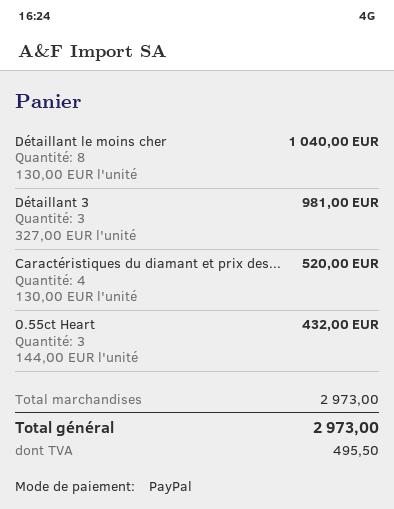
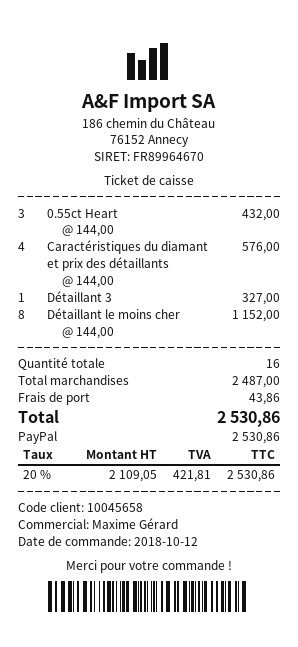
Détaillant le moins cher: 8 x 130.00 = 1040.00 -> 8 x 144.00 = 1152.00
Détaillant 3: 3 x 327.00 = 981.00 -> 1 x 327.00 = 327.00
Caractéristiques du diamant et prix des...: 4 x 130.00 = 520.00 -> 4 x 144.00 = 576.00
subtotal: 2973.00 -> 2487.00
shipping: none -> 43.86
tax: 495.50 -> 421.81
total: 2973.00 -> 2530.86

